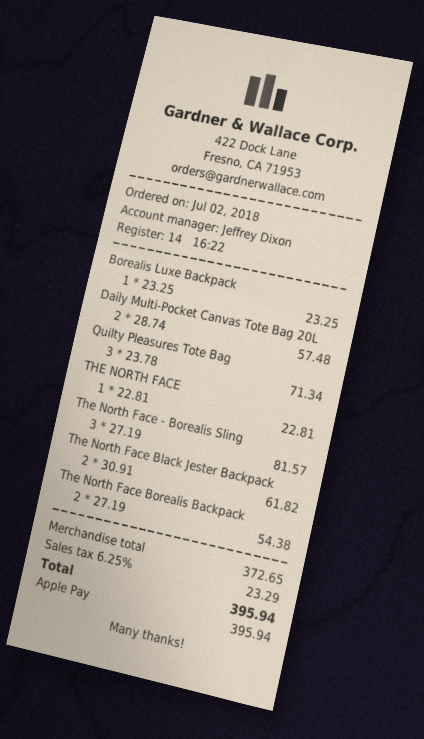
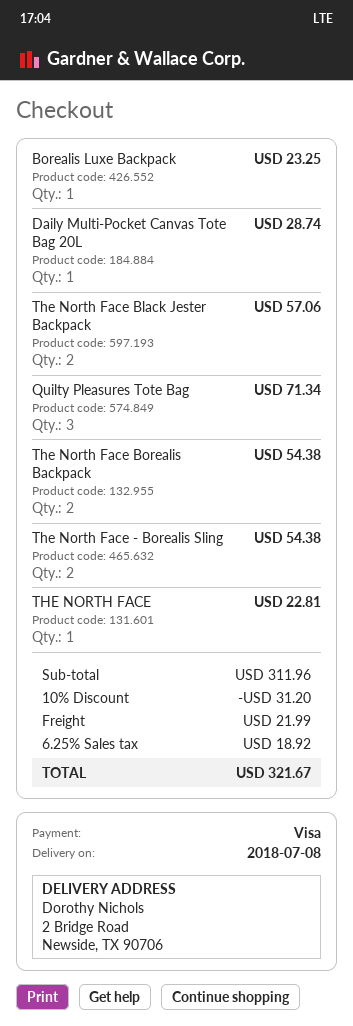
payment method: Apple Pay -> Visa
Daily Multi-Pocket Canvas Tote Bag 20L: 2 for 57.48 -> 1 for 28.74
The North Face - Borealis Sling: 3 for 81.57 -> 2 for 54.38
The North Face Black Jester Backpack: 2 for 61.82 -> 2 for 57.06
subtotal: 372.65 -> 311.96
discount: none -> 10% = 31.20
shipping: none -> 21.99
tax: 6.25% = 23.29 -> 6.25% = 18.92
total: 395.94 -> 321.67

